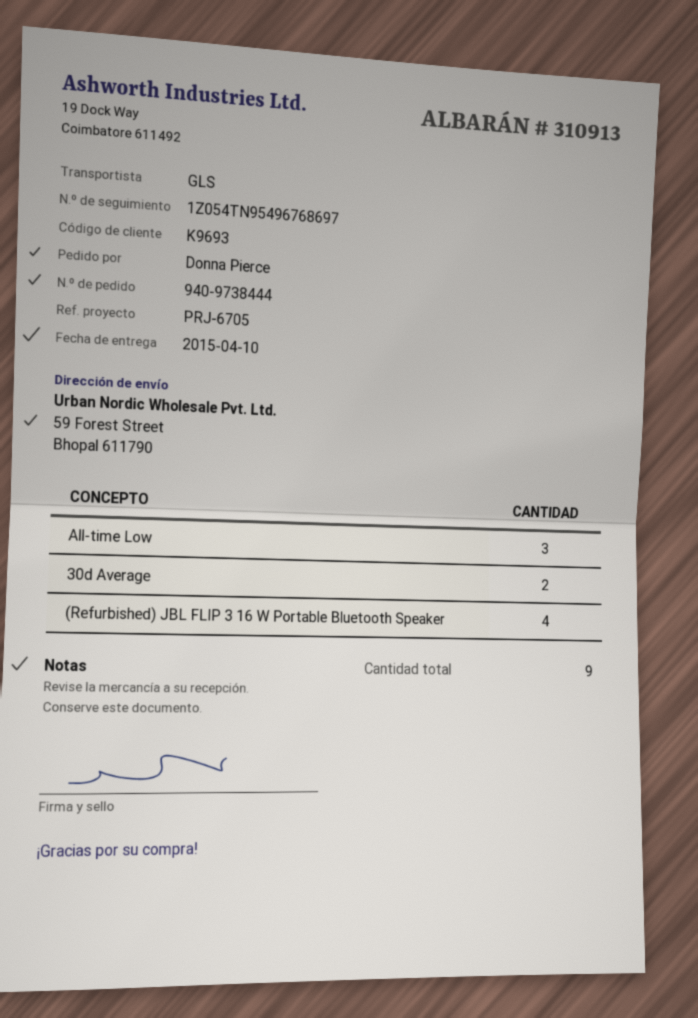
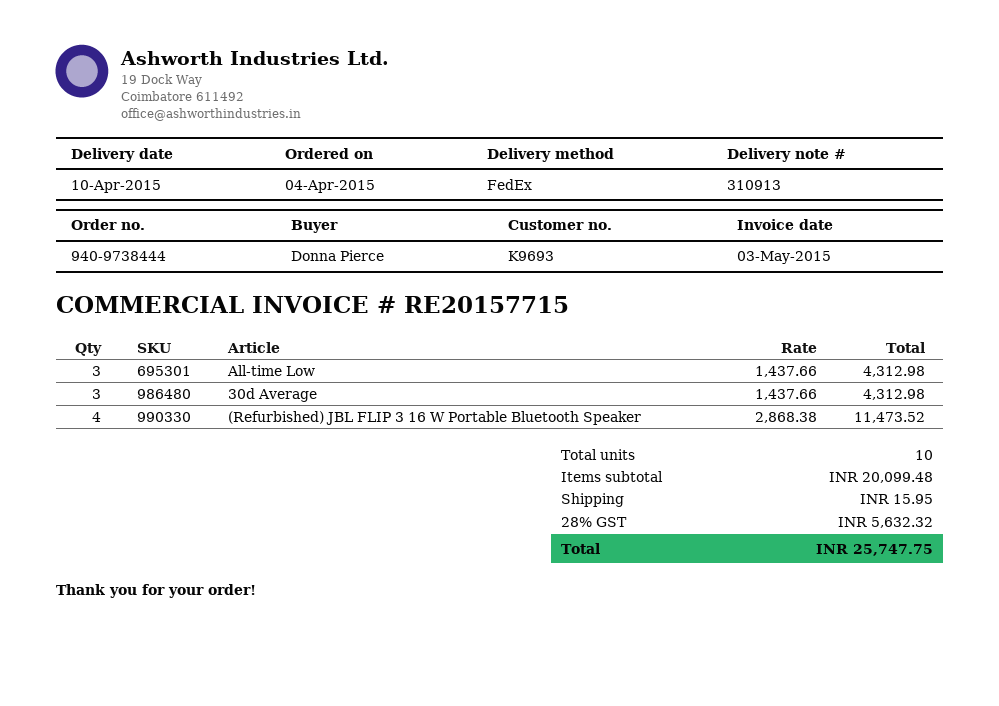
shipping method: GLS -> FedEx
30d Average: 2 -> 3
total quantity: 9 -> 10

